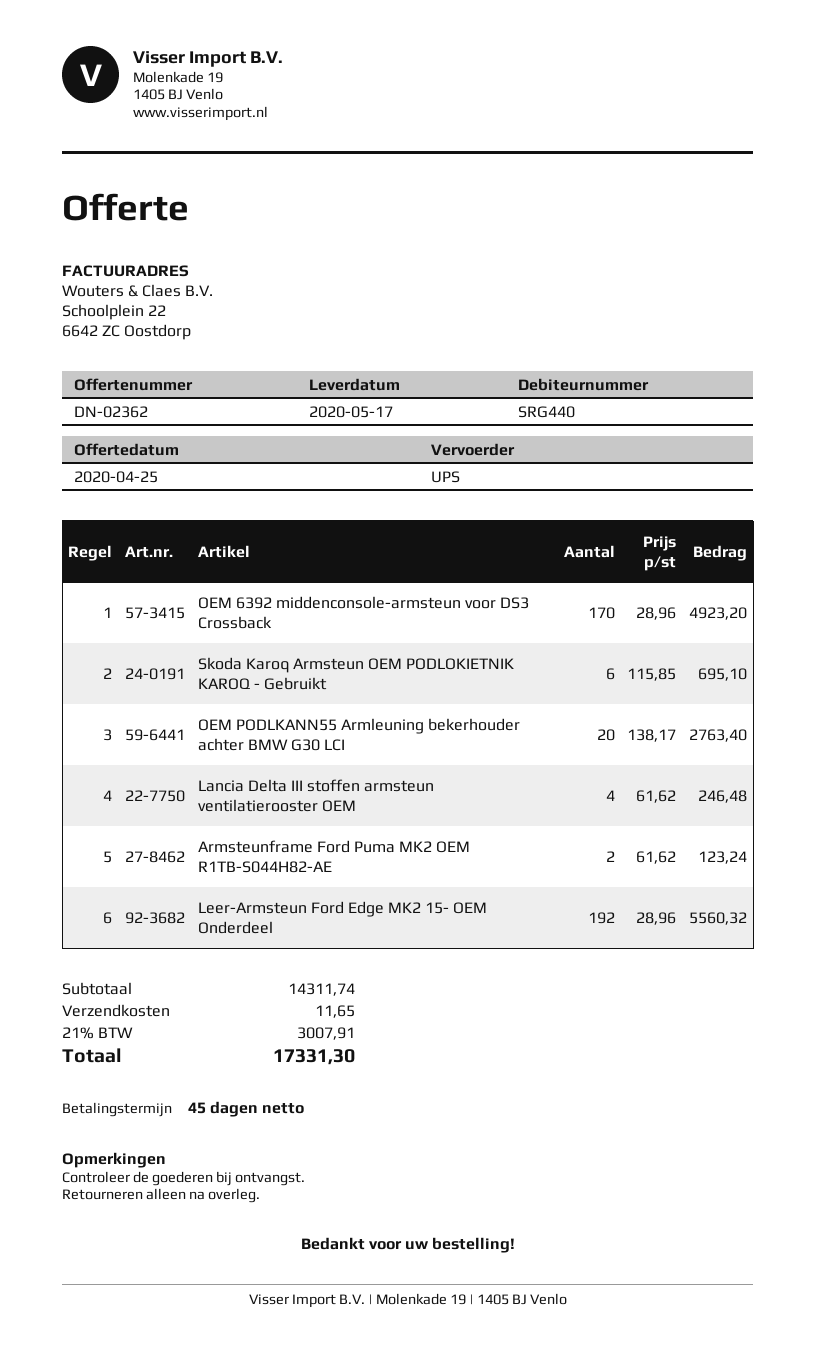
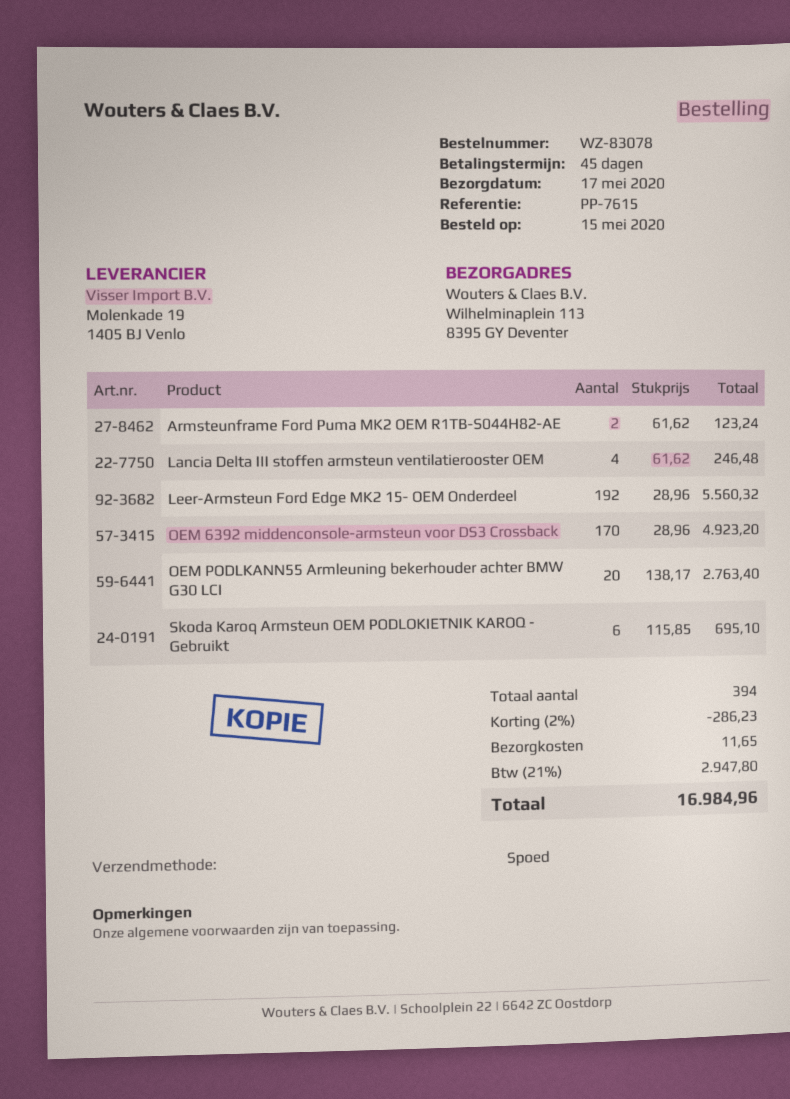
shipping method: UPS -> express
discount: none -> 2% = 286.23
tax: 21% = 3007.91 -> 21% = 2947.80
total: 17331.30 -> 16984.96

